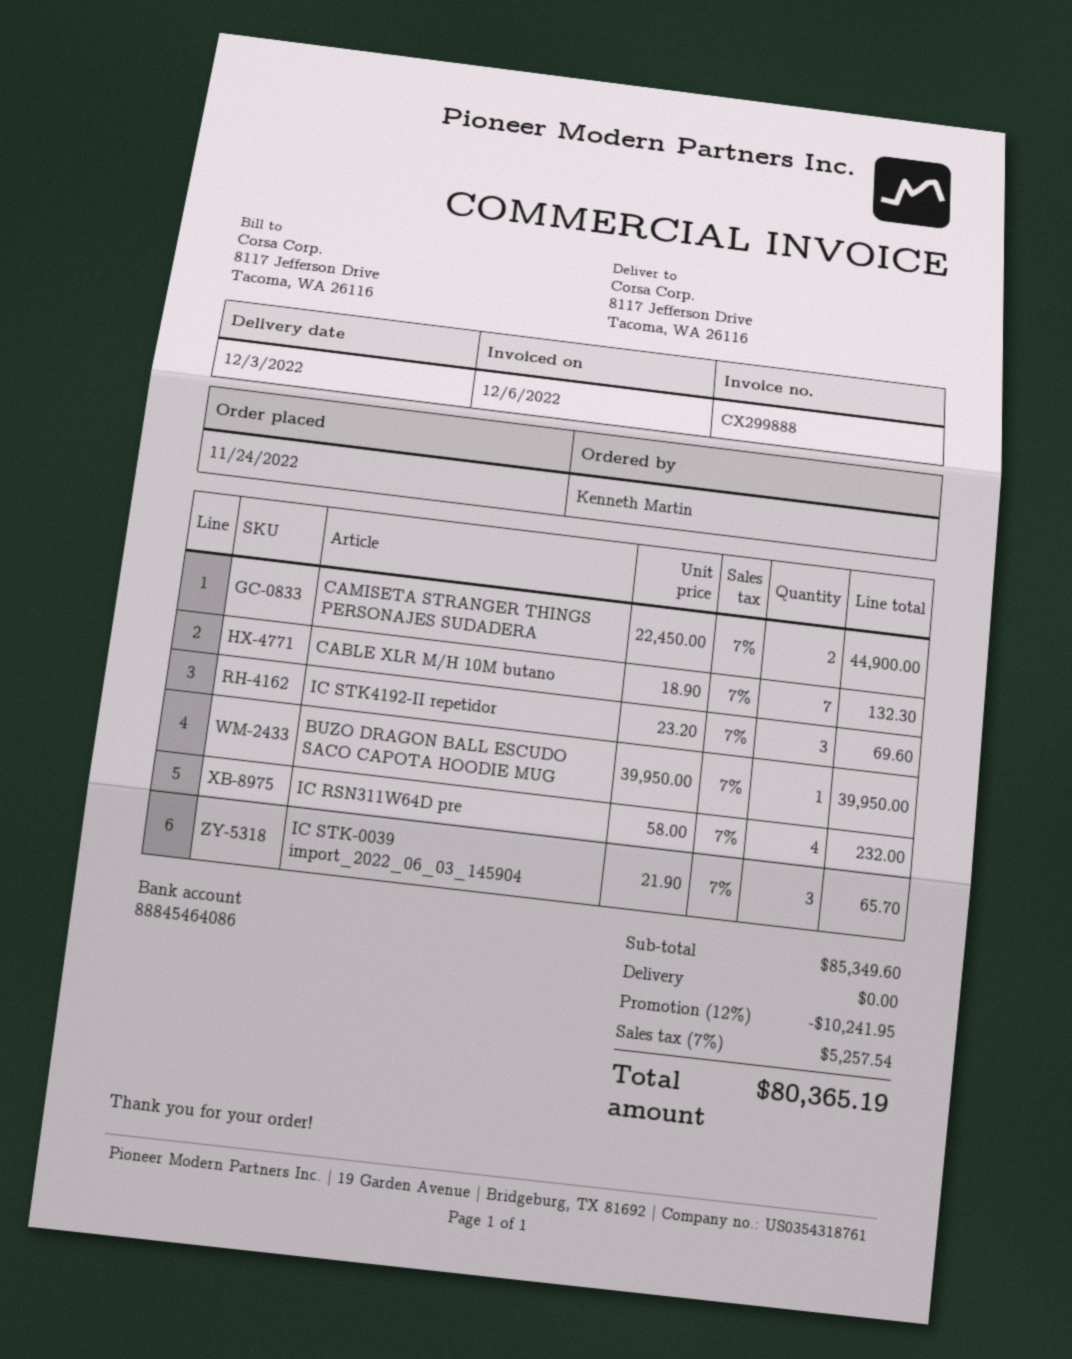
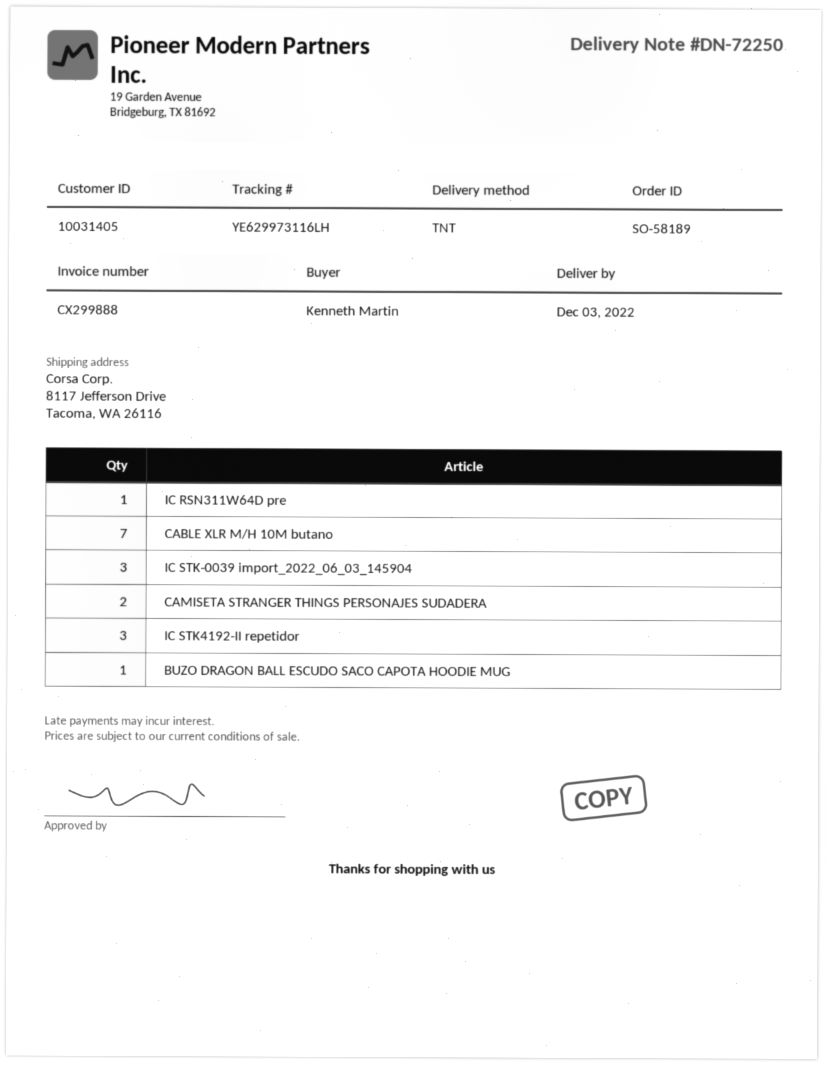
IC RSN311W64D pre: 4 -> 1

